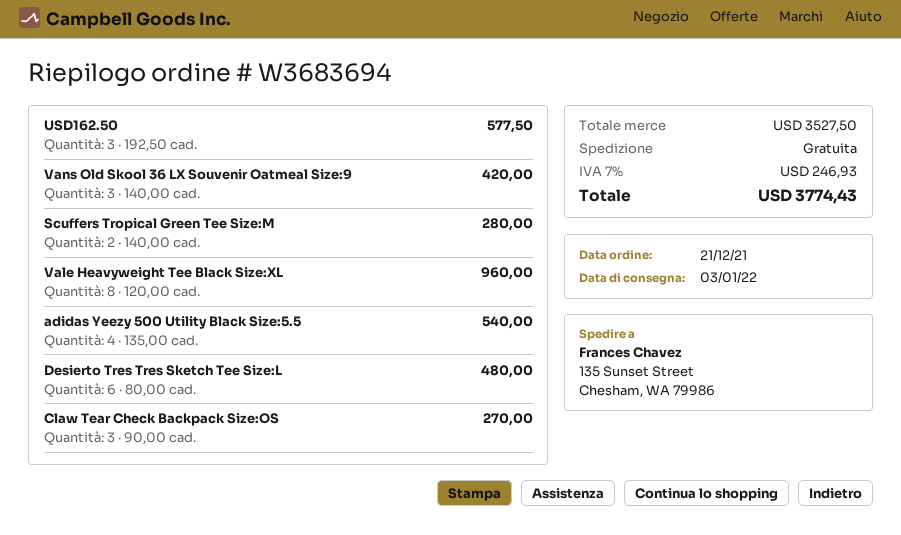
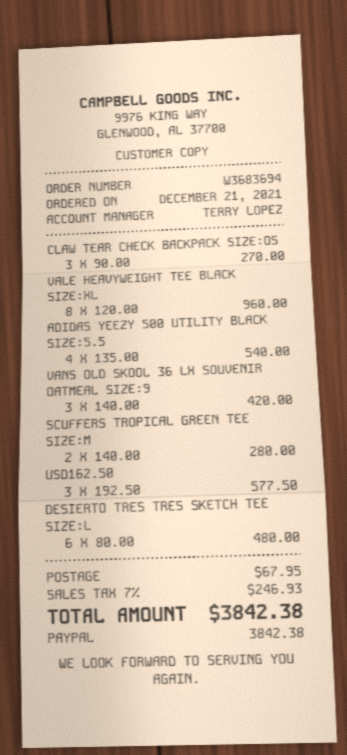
shipping: 0.00 -> 67.95
total: 3774.43 -> 3842.38

